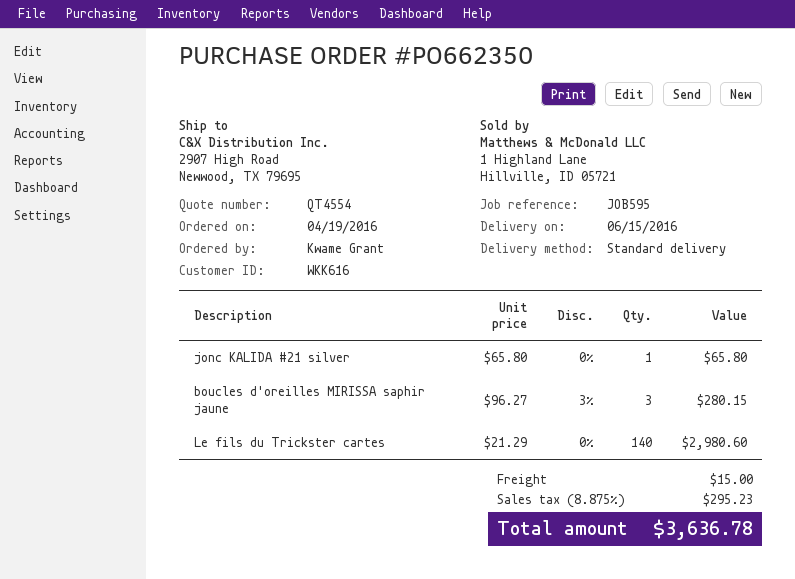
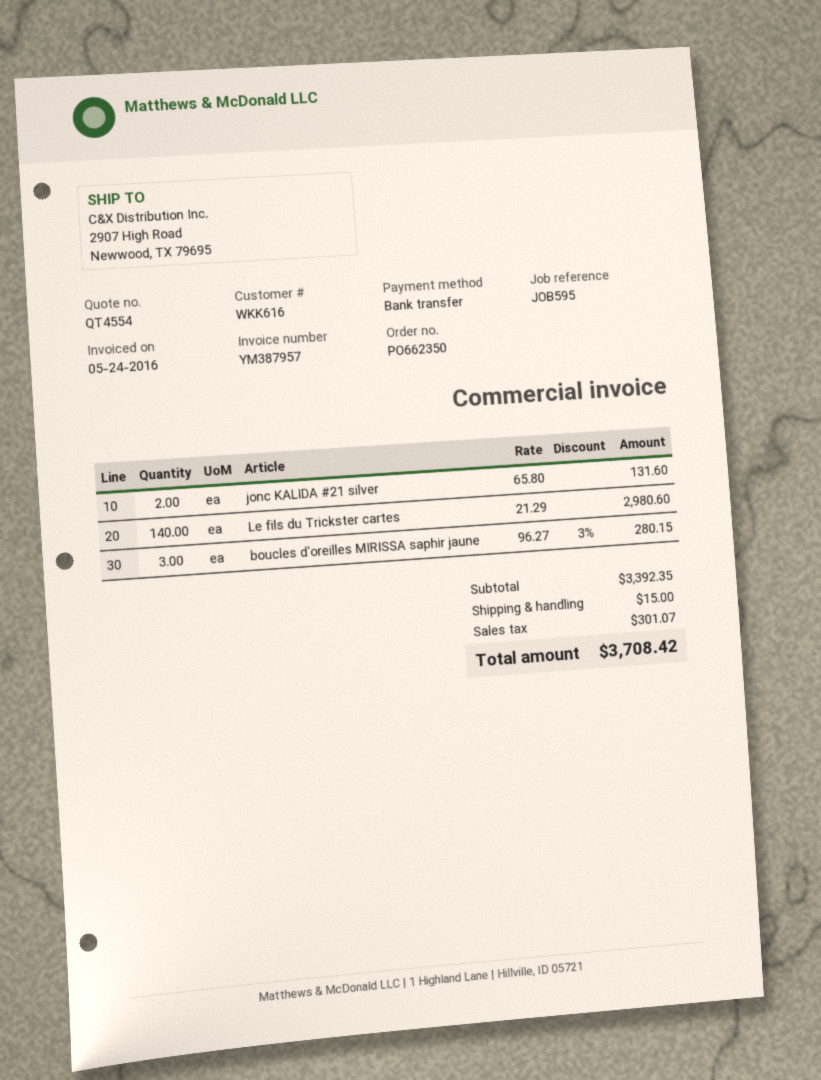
jonc KALIDA #21 silver: 1 x 65.80 = 65.80 -> 2 x 65.80 = 131.60
tax: 295.23 -> 301.07
total: 3636.78 -> 3708.42

